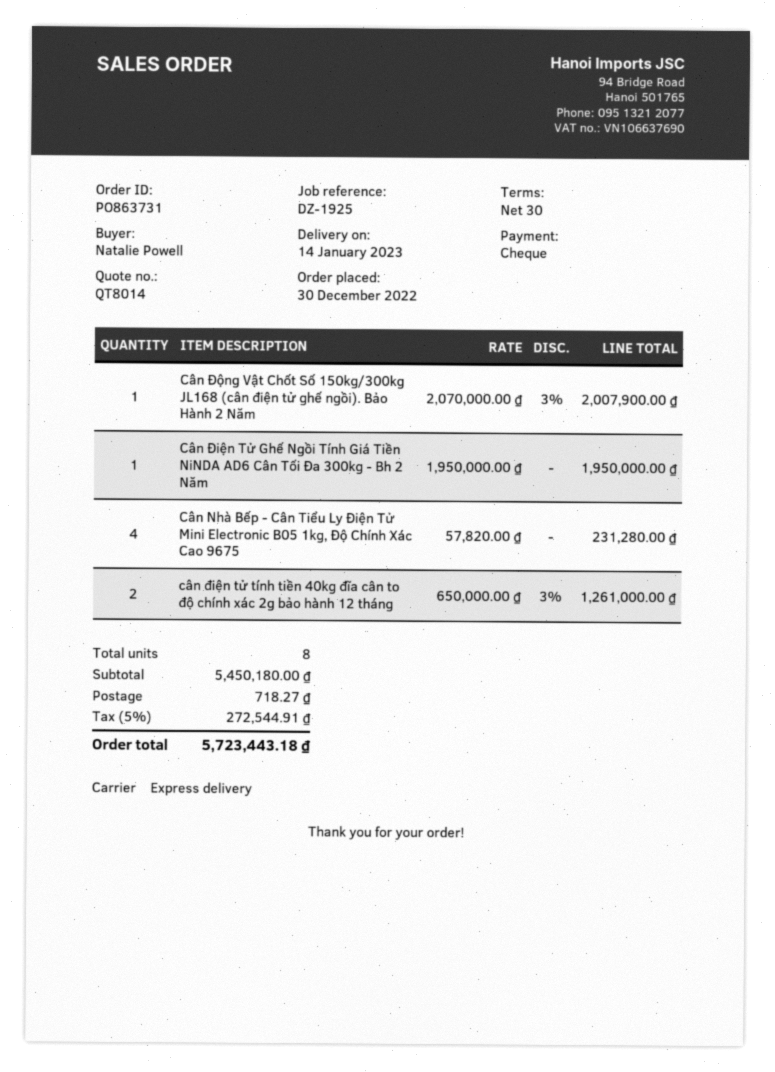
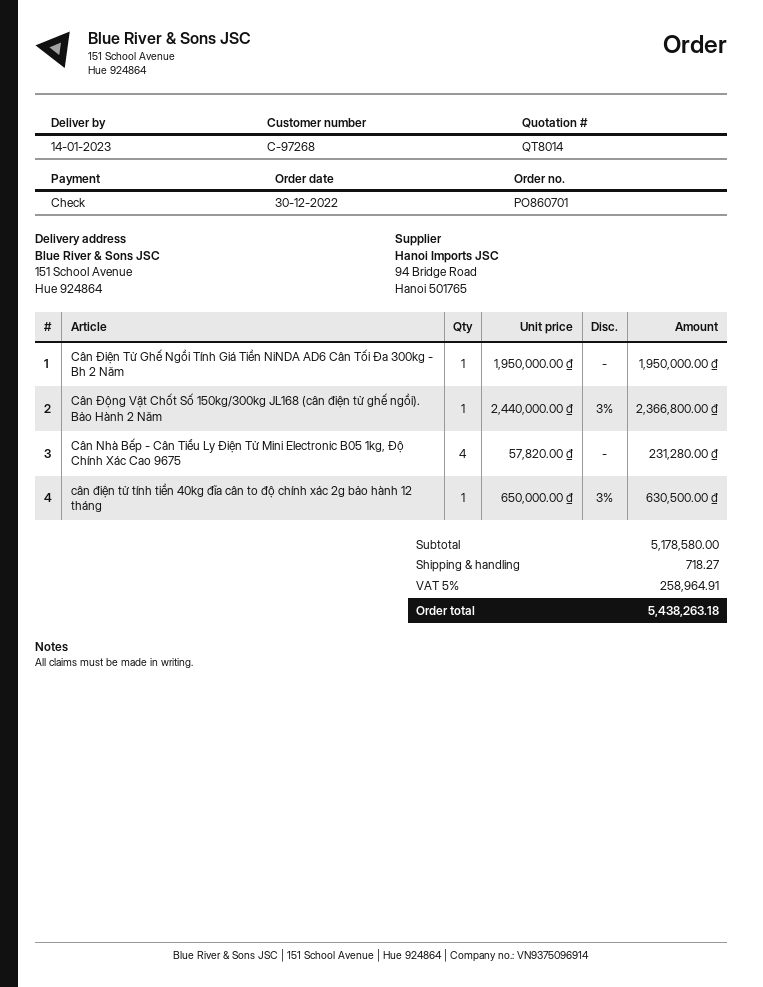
order number: PO863731 -> PO860701
Cân Động Vật Chốt Số 150kg/300kg JL168 (cân điện tử ghế ngồi). Bảo Hành 2 Năm: 1 x 2070000.00 - 3% = 2007900.00 -> 1 x 2440000.00 - 3% = 2366800.00
cân điện tử tính tiền 40kg đĩa cân to độ chính xác 2g bảo hành 12 tháng: 2 x 650000.00 - 3% = 1261000.00 -> 1 x 650000.00 - 3% = 630500.00
subtotal: 5450180.00 -> 5178580.00
tax: 5% = 272544.91 -> 5% = 258964.91
total: 5723443.18 -> 5438263.18

